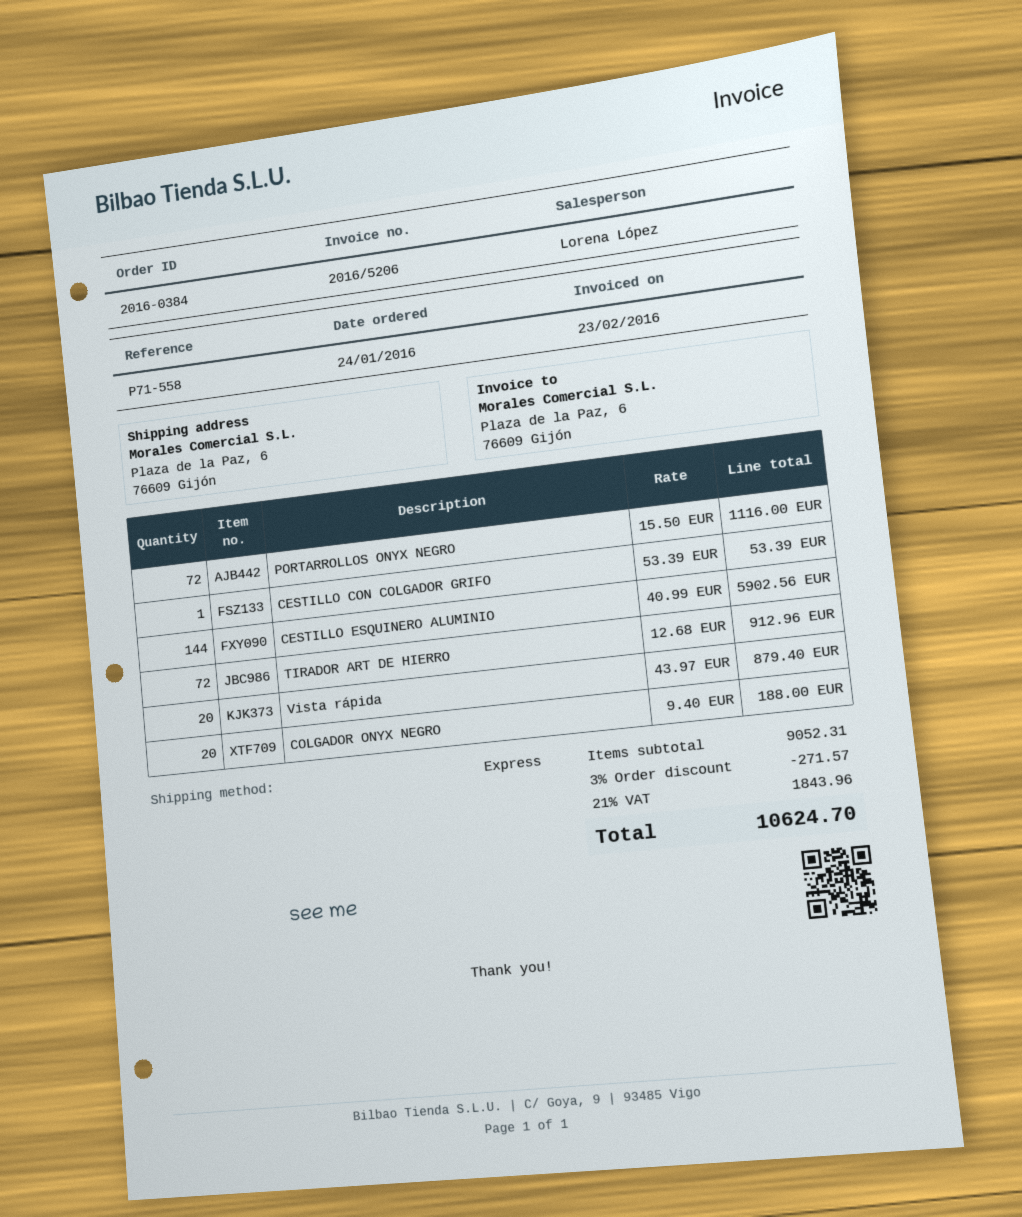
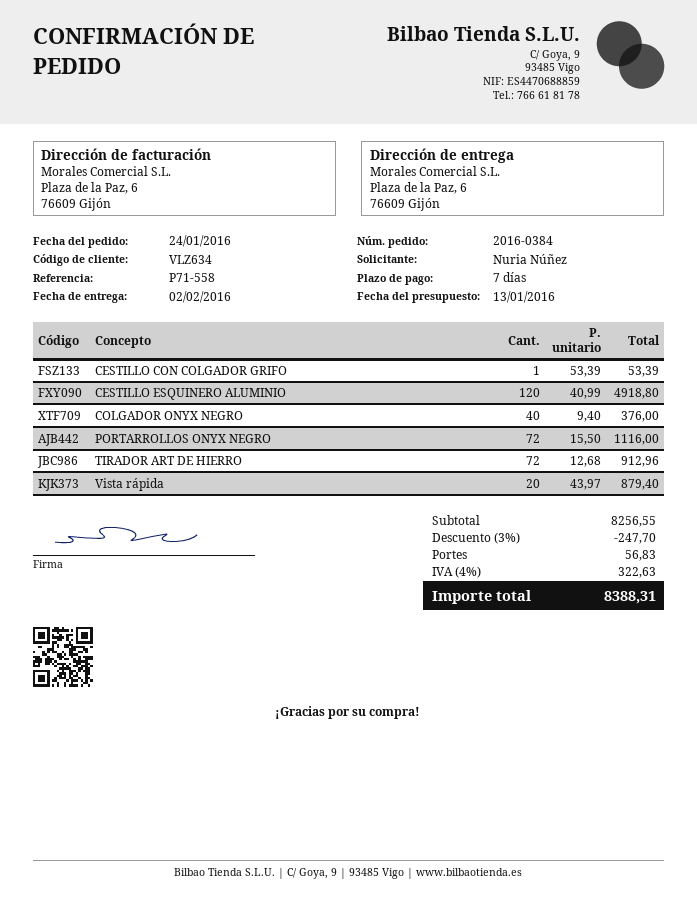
CESTILLO ESQUINERO ALUMINIO: 144 x 40.99 = 5902.56 -> 120 x 40.99 = 4918.80
COLGADOR ONYX NEGRO: 20 x 9.40 = 188.00 -> 40 x 9.40 = 376.00
subtotal: 9052.31 -> 8256.55
discount: 3% = 271.57 -> 3% = 247.70
shipping: none -> 56.83
tax: 21% = 1843.96 -> 4% = 322.63
total: 10624.70 -> 8388.31

